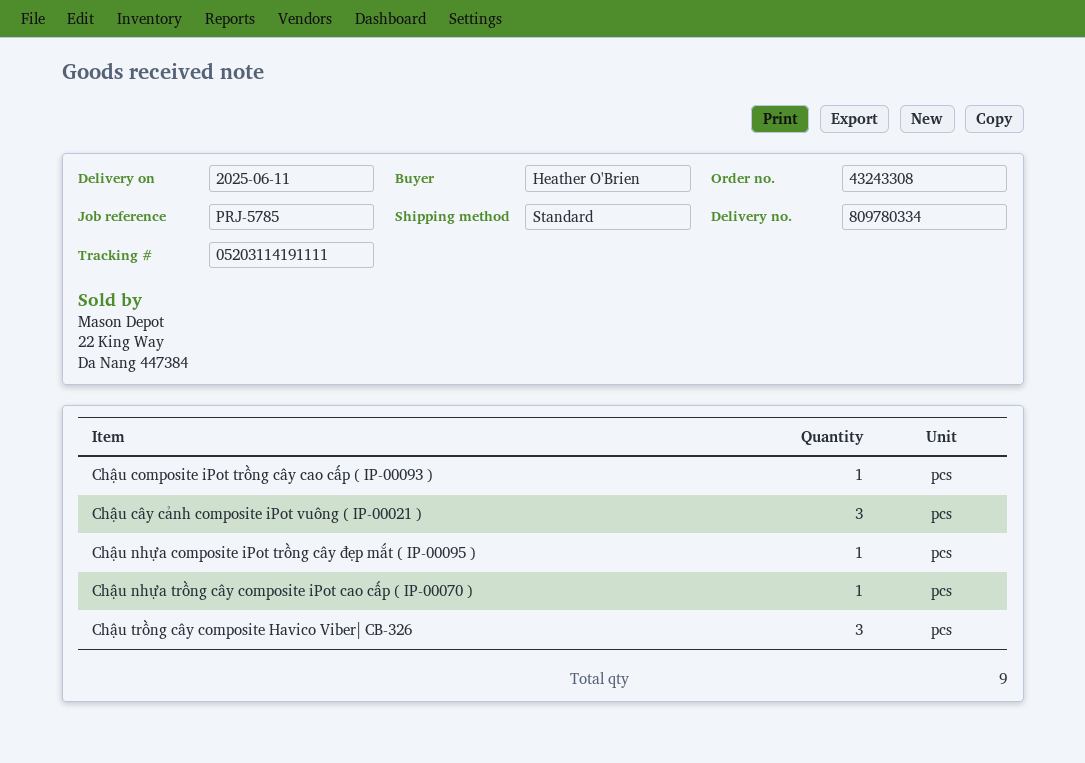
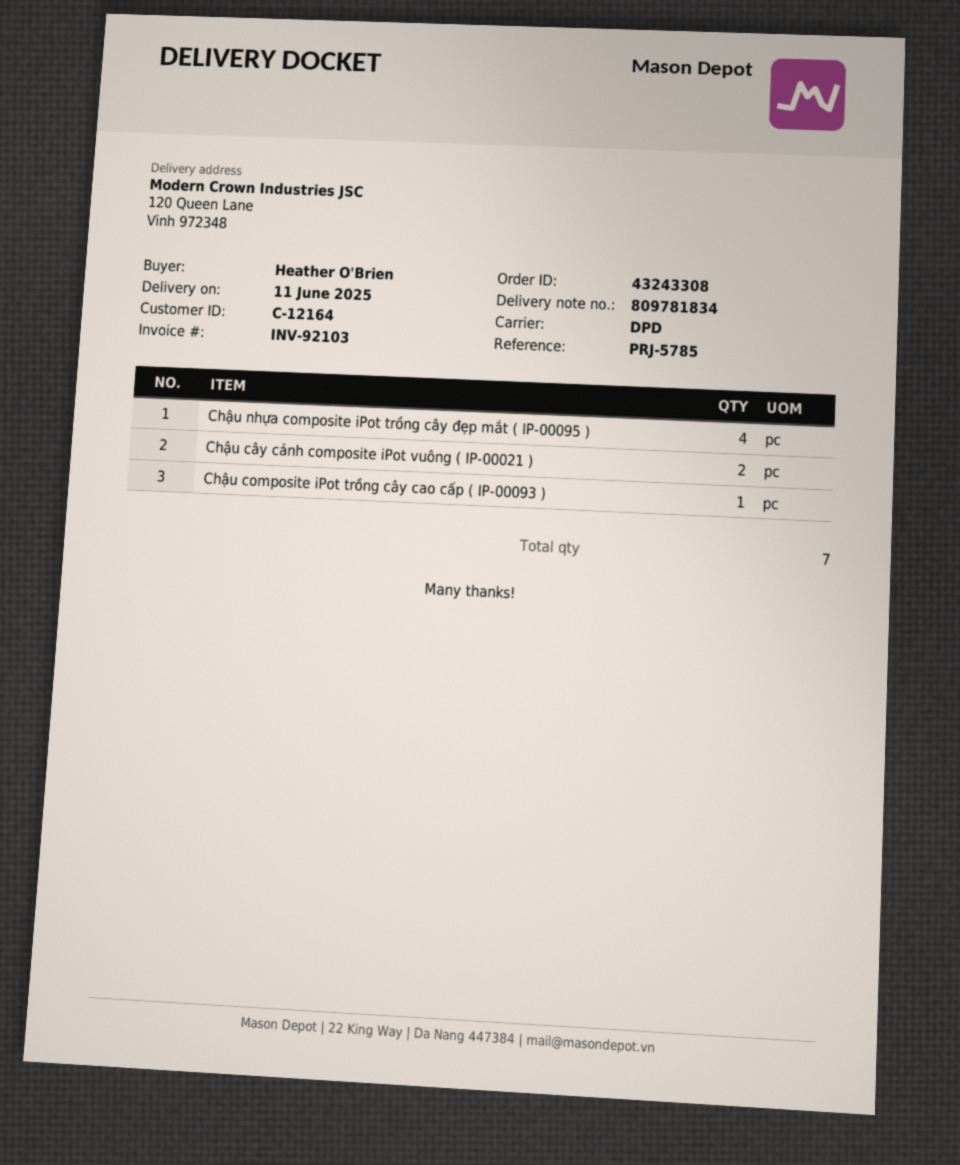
delivery note number: 809780334 -> 809781834
shipping method: standard -> DPD
Chậu cây cảnh composite iPot vuông ( IP-00021 ): 3 -> 2
Chậu nhựa composite iPot trồng cây đẹp mắt ( IP-00095 ): 1 -> 4
Chậu nhựa trồng cây composite iPot cao cấp ( IP-00070 ): 1 -> none
Chậu trồng cây composite Havico Viber| CB-326: 3 -> none
total quantity: 9 -> 7

